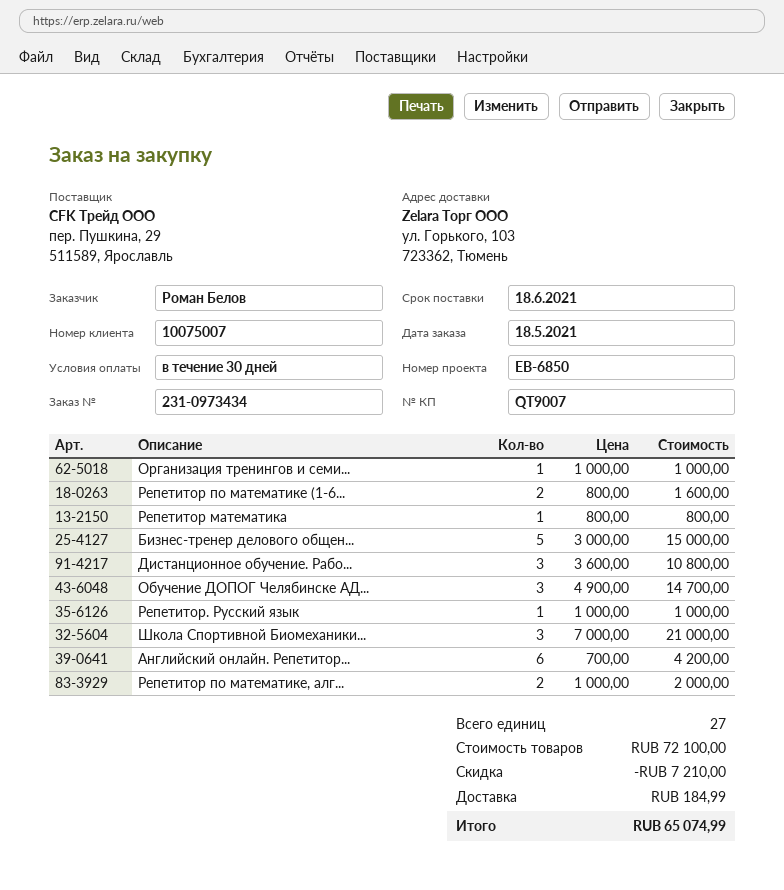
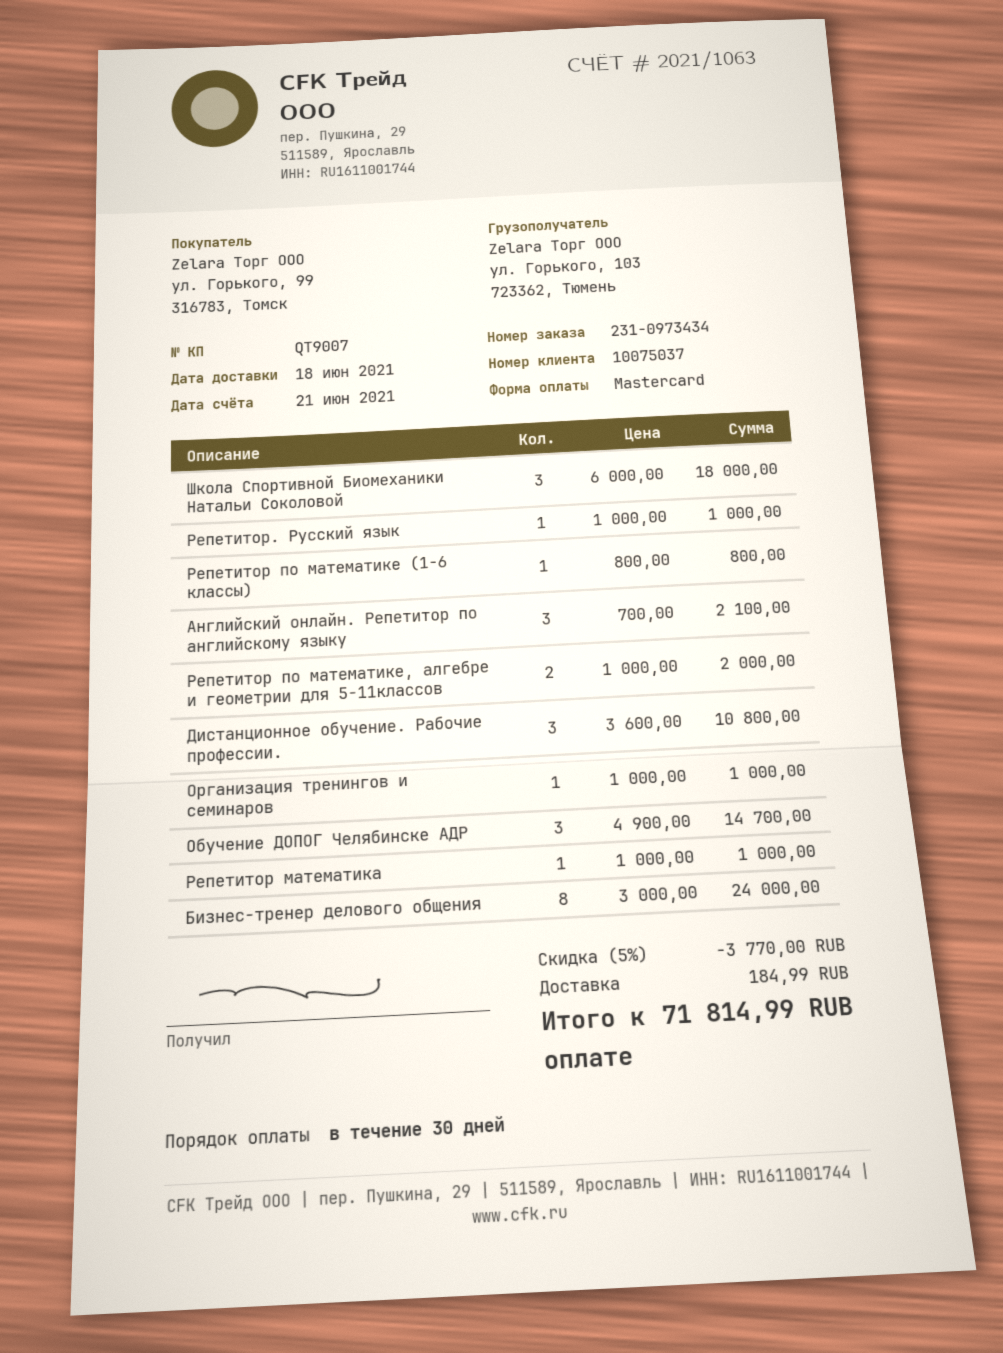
customer number: 10075007 -> 10075037
Репетитор по математике (1-6...: 2 x 800.00 = 1600.00 -> 1 x 800.00 = 800.00
Репетитор математика: 1 x 800.00 = 800.00 -> 1 x 1000.00 = 1000.00
Бизнес-тренер делового общен...: 5 x 3000.00 = 15000.00 -> 8 x 3000.00 = 24000.00
Школа Спортивной Биомеханики...: 3 x 7000.00 = 21000.00 -> 3 x 6000.00 = 18000.00
Английский онлайн. Репетитор...: 6 x 700.00 = 4200.00 -> 3 x 700.00 = 2100.00
discount: 7210.00 -> 3770.00
total: 65074.99 -> 71814.99

